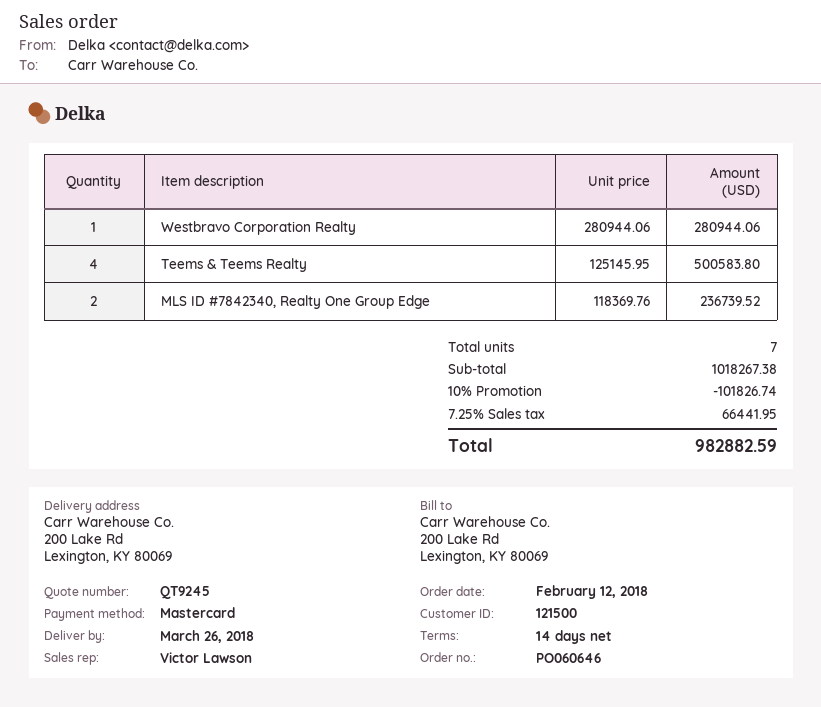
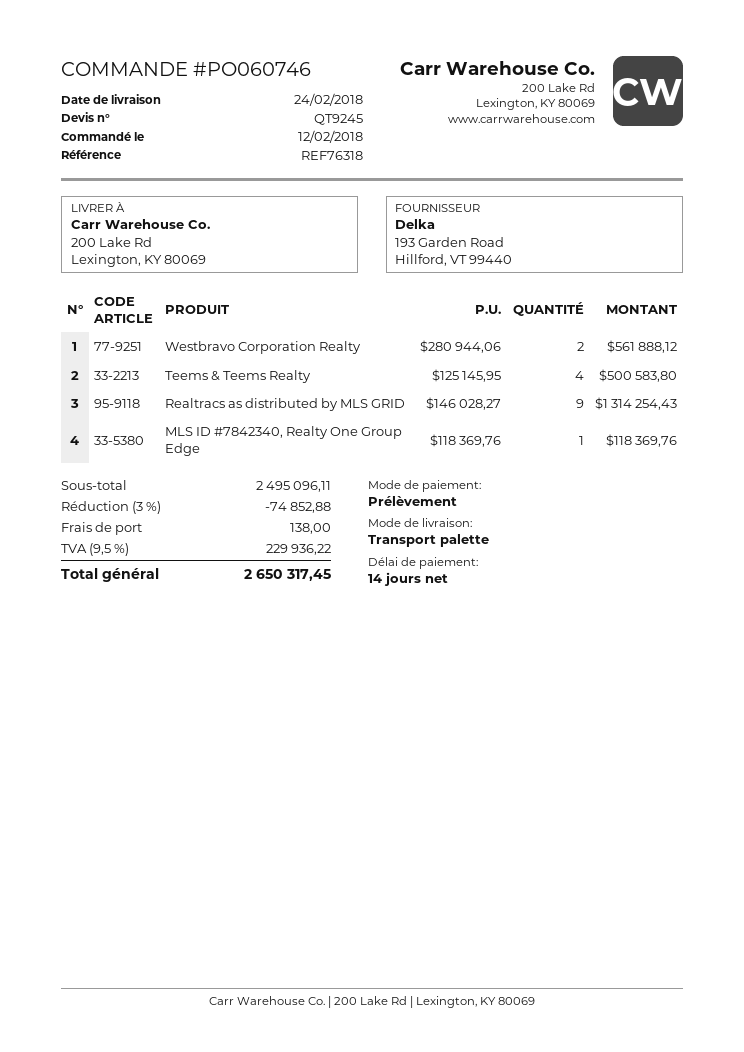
order number: PO060646 -> PO060746
delivery date: 2018-03-26 -> 2018-02-24
payment method: Mastercard -> direct debit
Westbravo Corporation Realty: 1 x 280944.06 = 280944.06 -> 2 x 280944.06 = 561888.12
MLS ID #7842340, Realty One Group Edge: 2 x 118369.76 = 236739.52 -> 1 x 118369.76 = 118369.76
Realtracs as distributed by MLS GRID: none -> 9 x 146028.27 = 1314254.43
subtotal: 1018267.38 -> 2495096.11
discount: 10% = 101826.74 -> 3% = 74852.88
shipping: none -> 138.00
tax: 7.25% = 66441.95 -> 9.5% = 229936.22
total: 982882.59 -> 2650317.45

